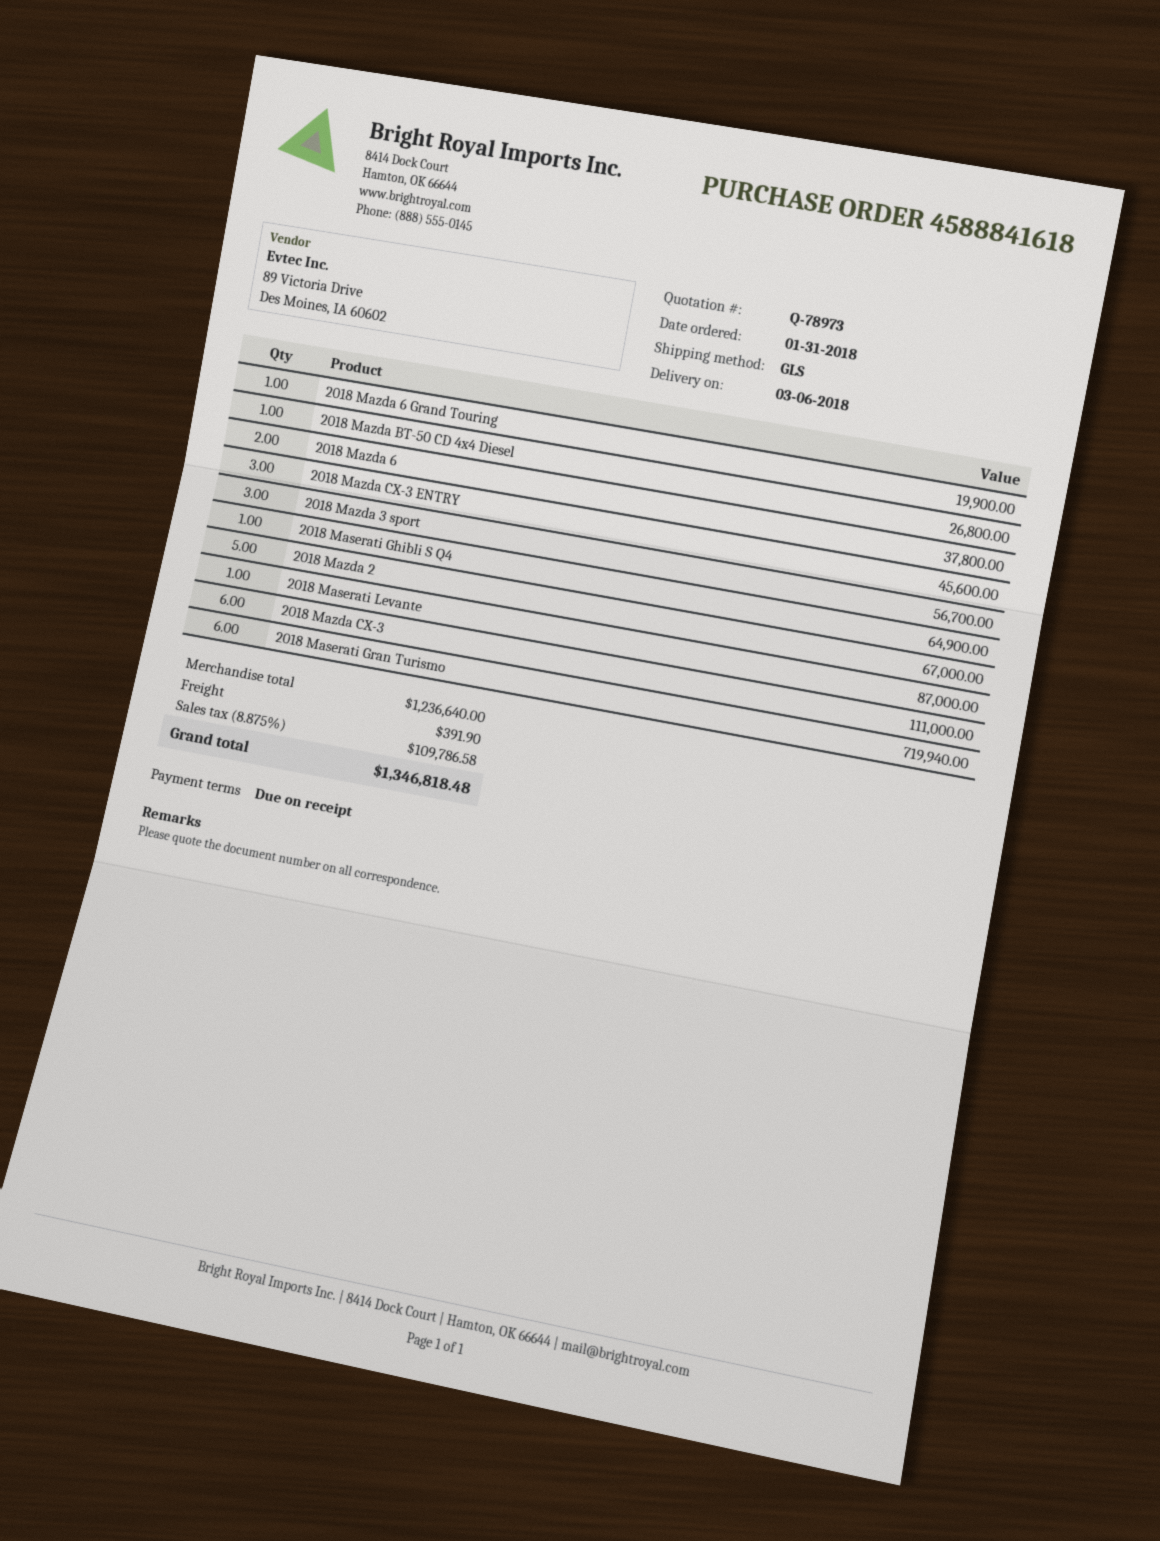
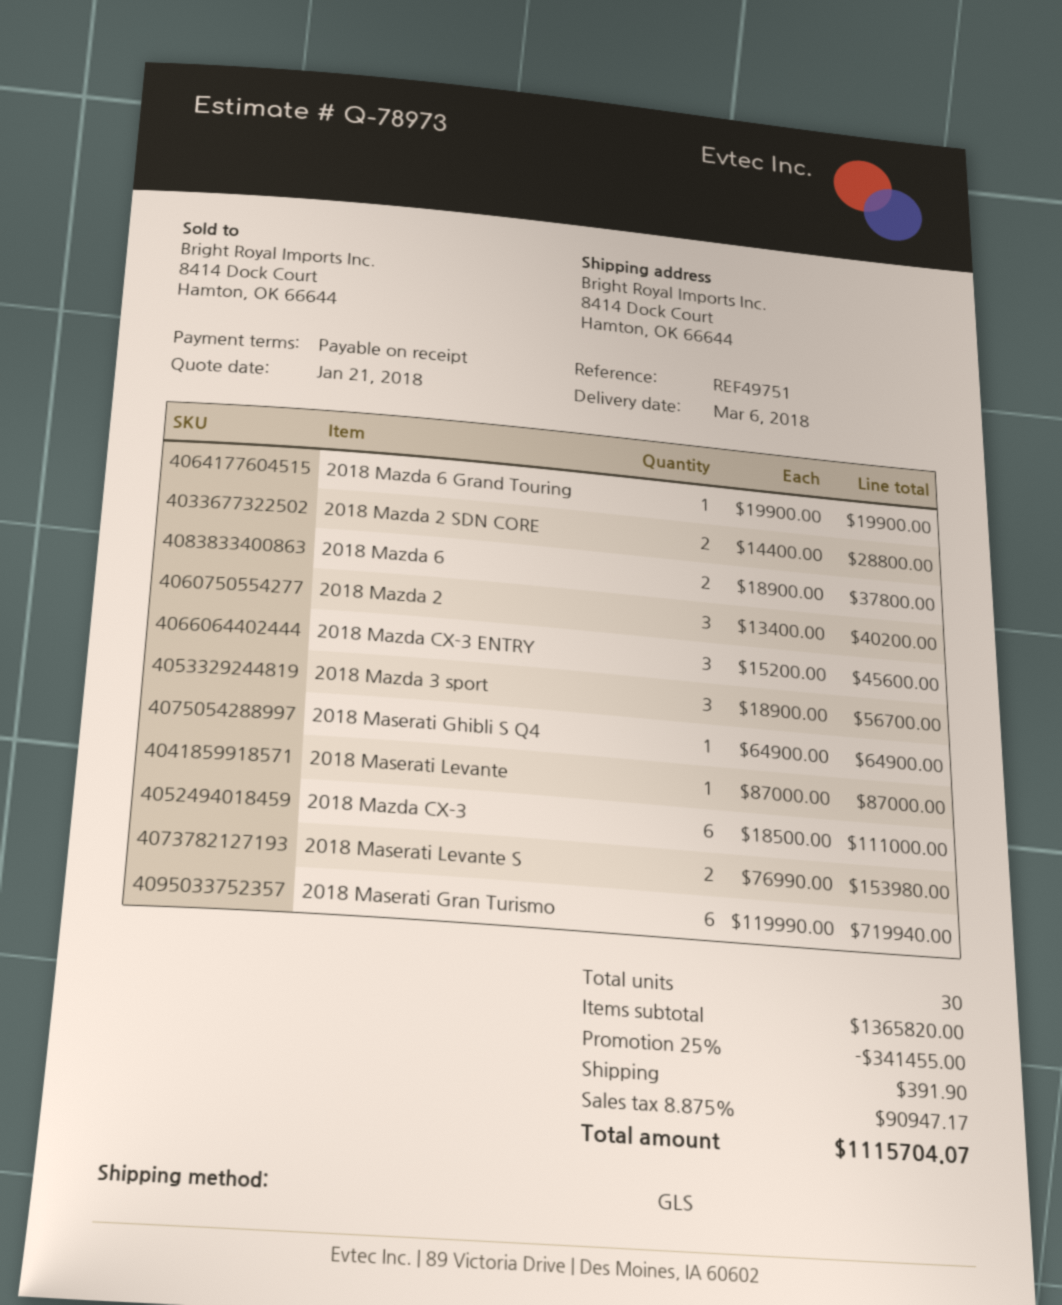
2018 Mazda BT-50 CD 4x4 Diesel: 1 for 26800.00 -> none
2018 Mazda 2: 5 for 67000.00 -> 3 for 40200.00
2018 Mazda 2 SDN CORE: none -> 2 for 28800.00
2018 Maserati Levante S: none -> 2 for 153980.00
subtotal: 1236640.00 -> 1365820.00
discount: none -> 25% = 341455.00
tax: 8.875% = 109786.58 -> 8.875% = 90947.17
total: 1346818.48 -> 1115704.07

